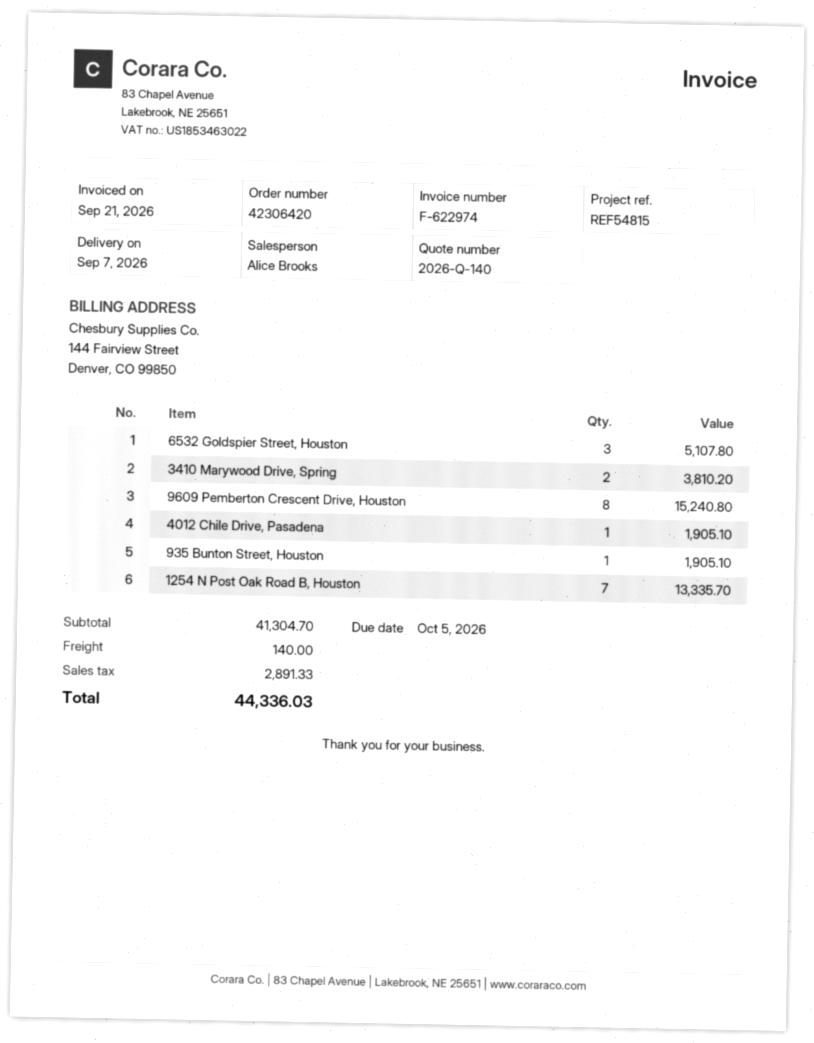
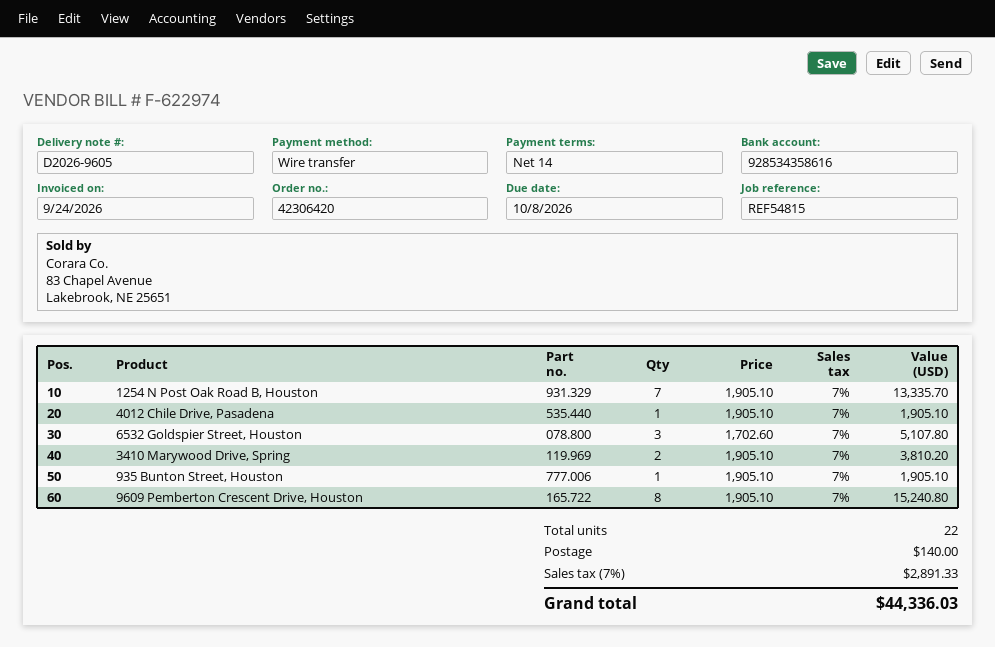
invoice date: 2026-09-21 -> 2026-09-24
due date: 2026-10-05 -> 2026-10-08

